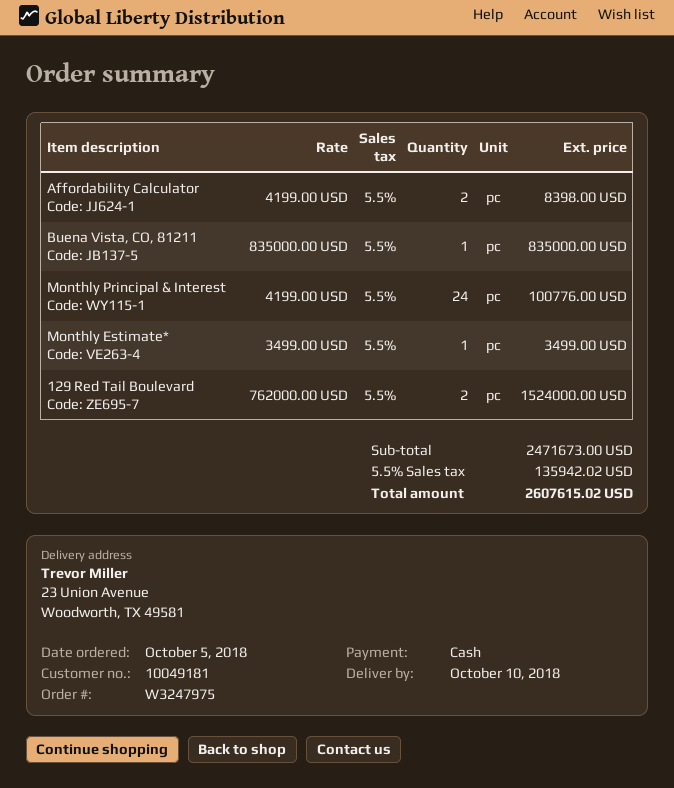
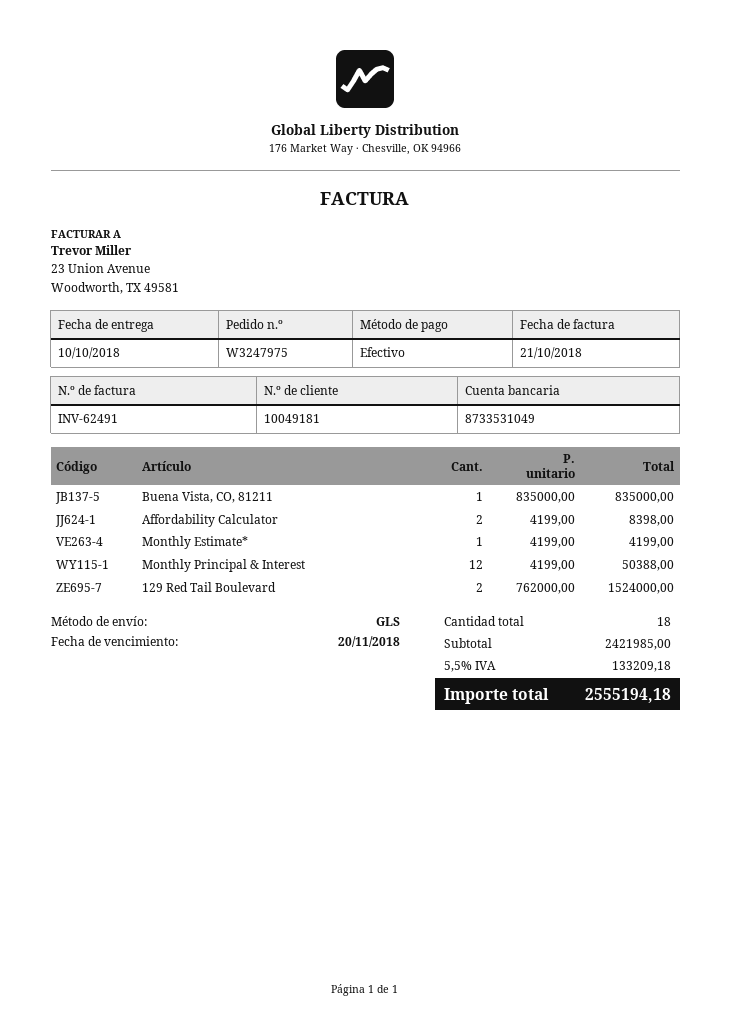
Monthly Principal & Interest: 24 x 4199.00 = 100776.00 -> 12 x 4199.00 = 50388.00
Monthly Estimate*: 1 x 3499.00 = 3499.00 -> 1 x 4199.00 = 4199.00
subtotal: 2471673.00 -> 2421985.00
tax: 5.5% = 135942.02 -> 5.5% = 133209.18
total: 2607615.02 -> 2555194.18

